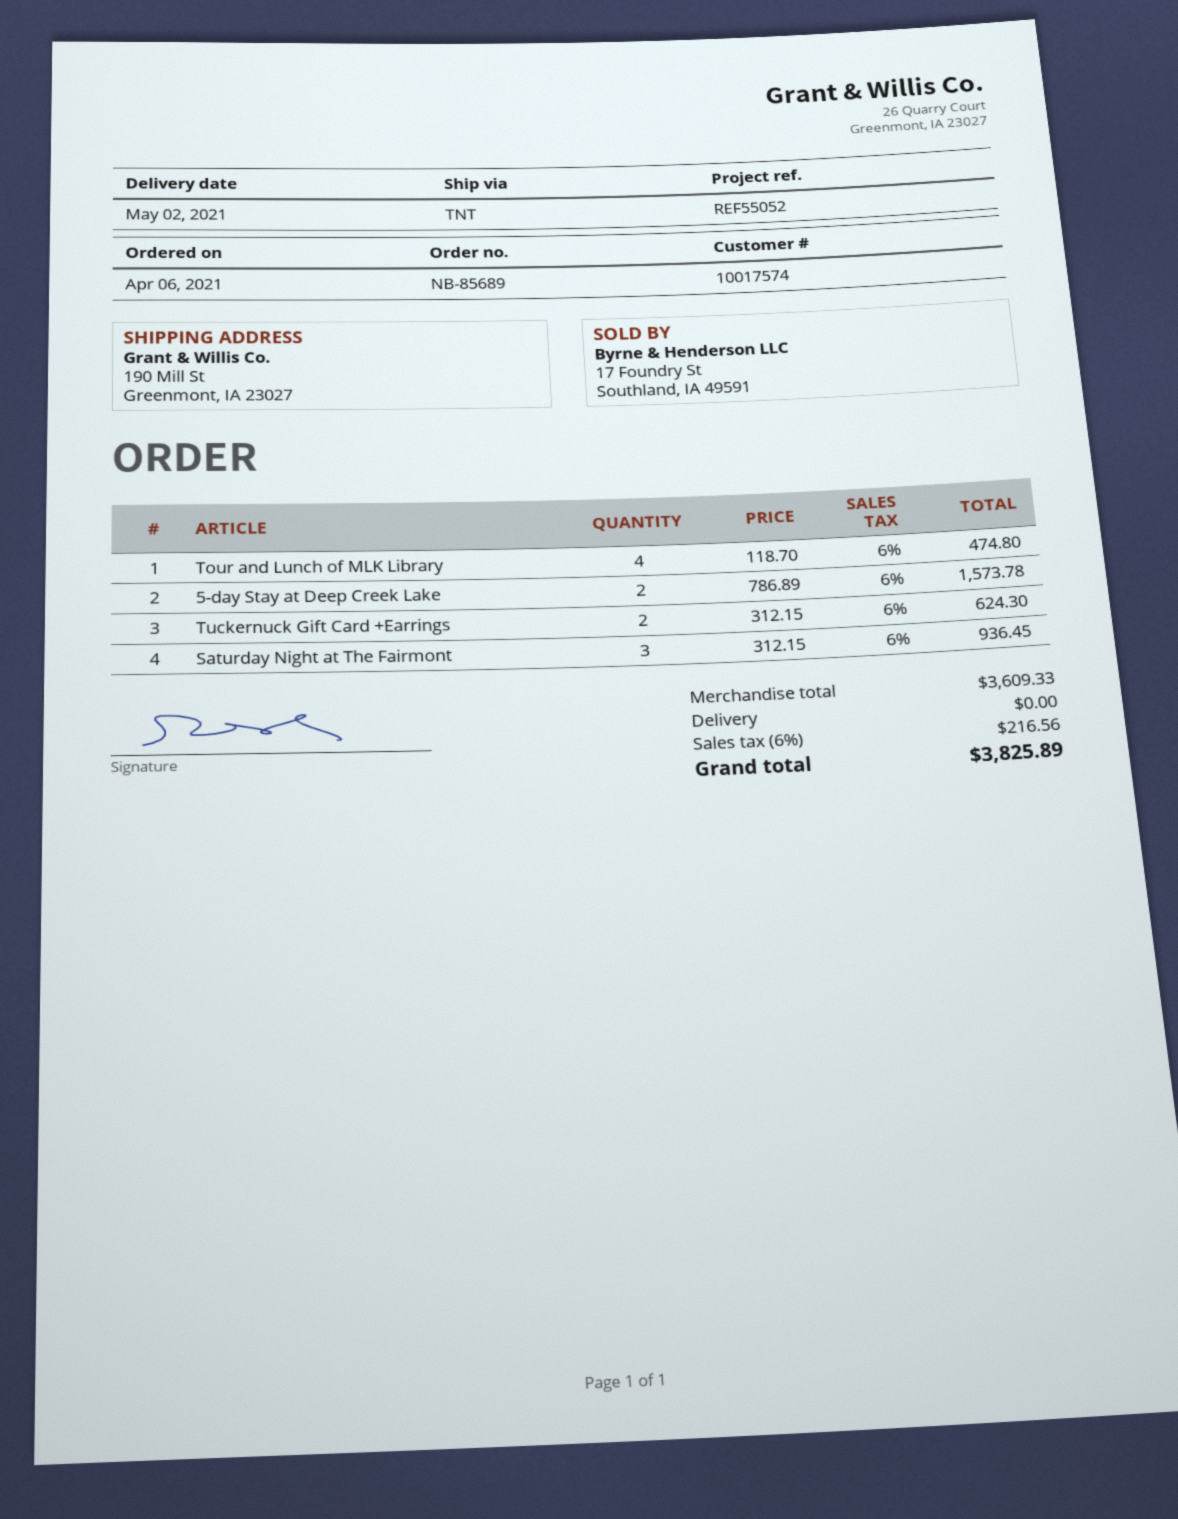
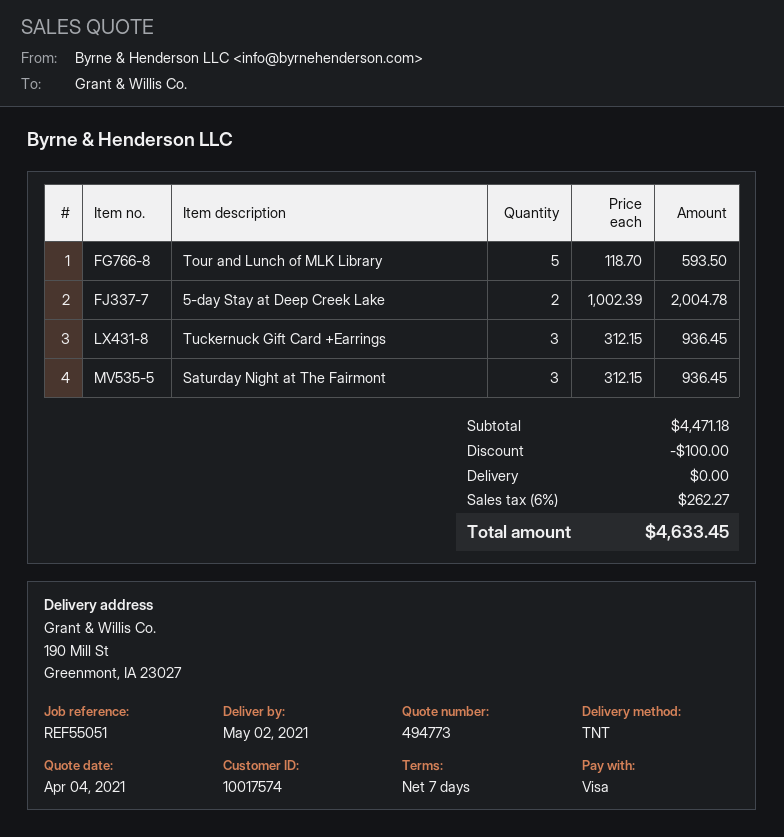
reference: REF55052 -> REF55051
Tour and Lunch of MLK Library: 4 x 118.70 = 474.80 -> 5 x 118.70 = 593.50
5-day Stay at Deep Creek Lake: 2 x 786.89 = 1573.78 -> 2 x 1002.39 = 2004.78
Tuckernuck Gift Card +Earrings: 2 x 312.15 = 624.30 -> 3 x 312.15 = 936.45
subtotal: 3609.33 -> 4471.18
discount: none -> 100.00
tax: 6% = 216.56 -> 6% = 262.27
total: 3825.89 -> 4633.45

